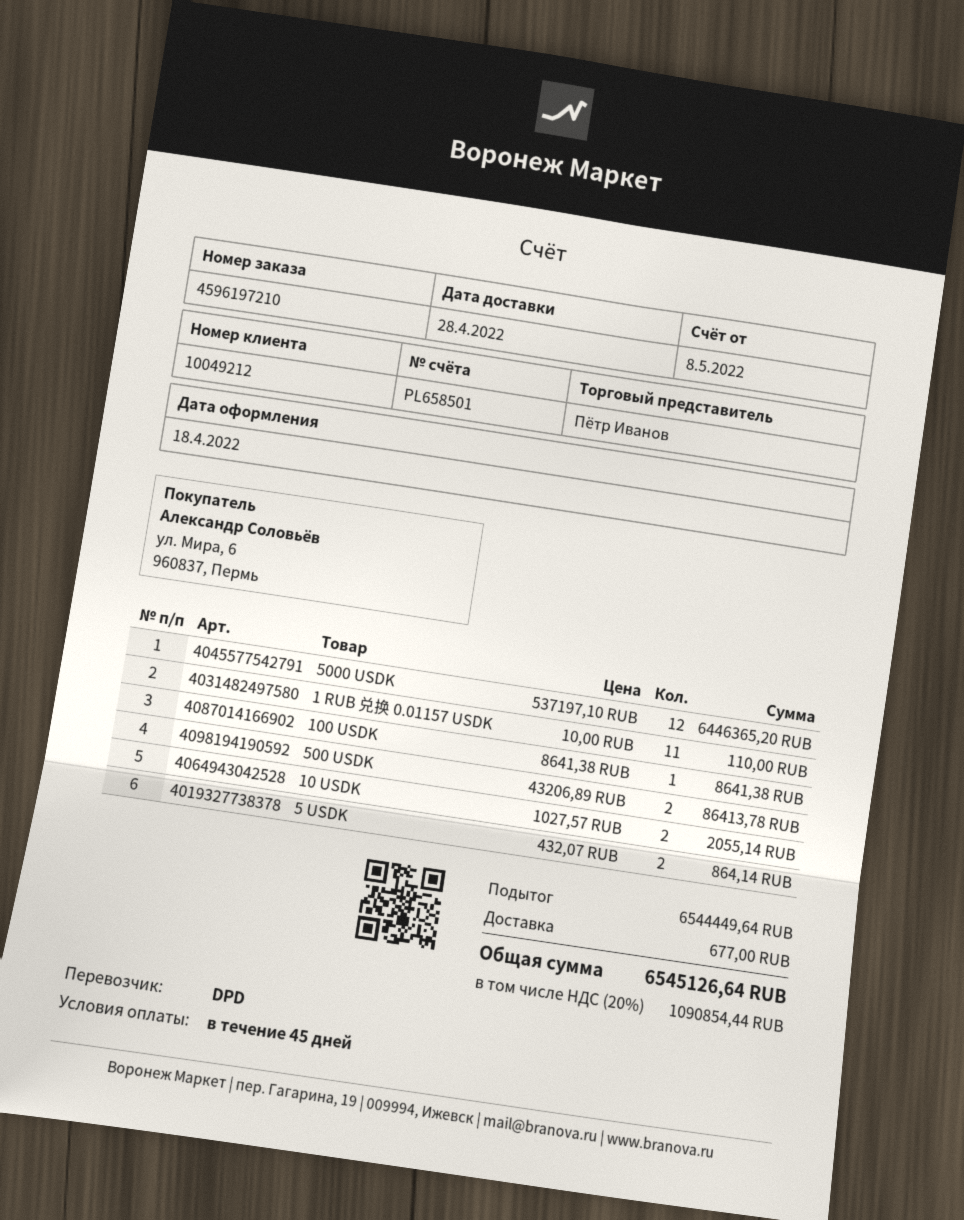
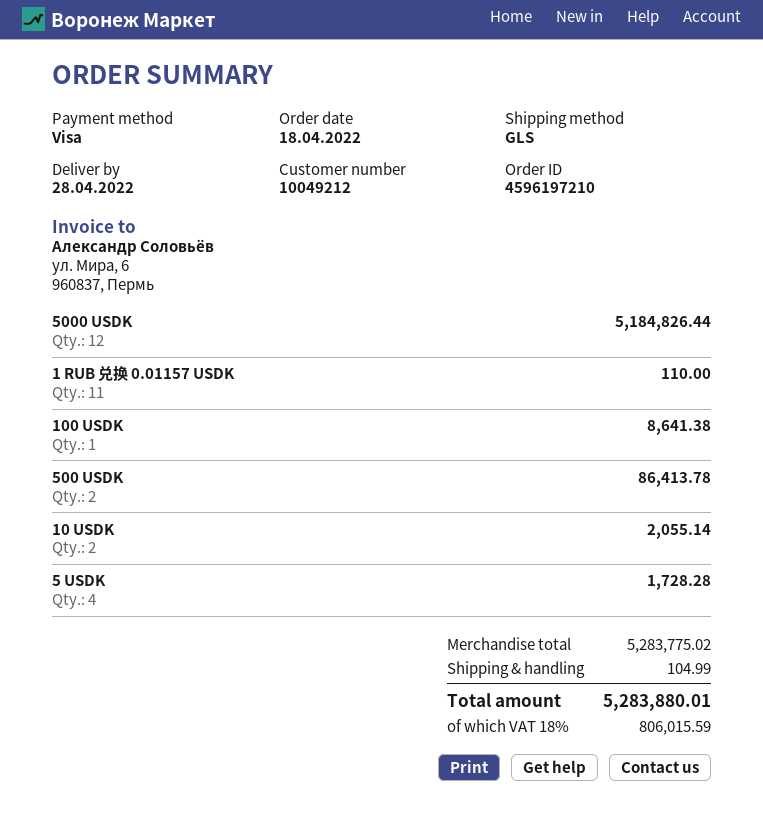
shipping method: DPD -> GLS
5000 USDK: 12 for 6446365.20 -> 12 for 5184826.44
5 USDK: 2 for 864.14 -> 4 for 1728.28
subtotal: 6544449.64 -> 5283775.02
shipping: 677.00 -> 104.99
tax: 20% = 1090854.44 -> 18% = 806015.59
total: 6545126.64 -> 5283880.01

